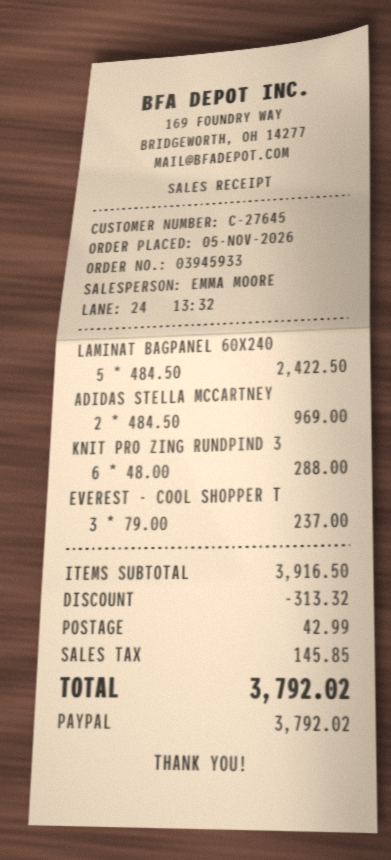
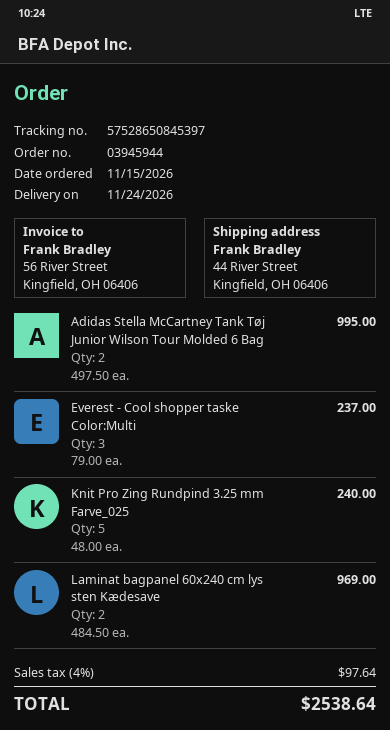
order number: 03945933 -> 03945944
order date: 2026-11-05 -> 2026-11-15
LAMINAT BAGPANEL 60X240: 5 x 484.50 = 2422.50 -> 2 x 484.50 = 969.00
ADIDAS STELLA MCCARTNEY: 2 x 484.50 = 969.00 -> 2 x 497.50 = 995.00
KNIT PRO ZING RUNDPIND 3: 6 x 48.00 = 288.00 -> 5 x 48.00 = 240.00
discount: 313.32 -> none
shipping: 42.99 -> none
tax: 145.85 -> 97.64
total: 3792.02 -> 2538.64

